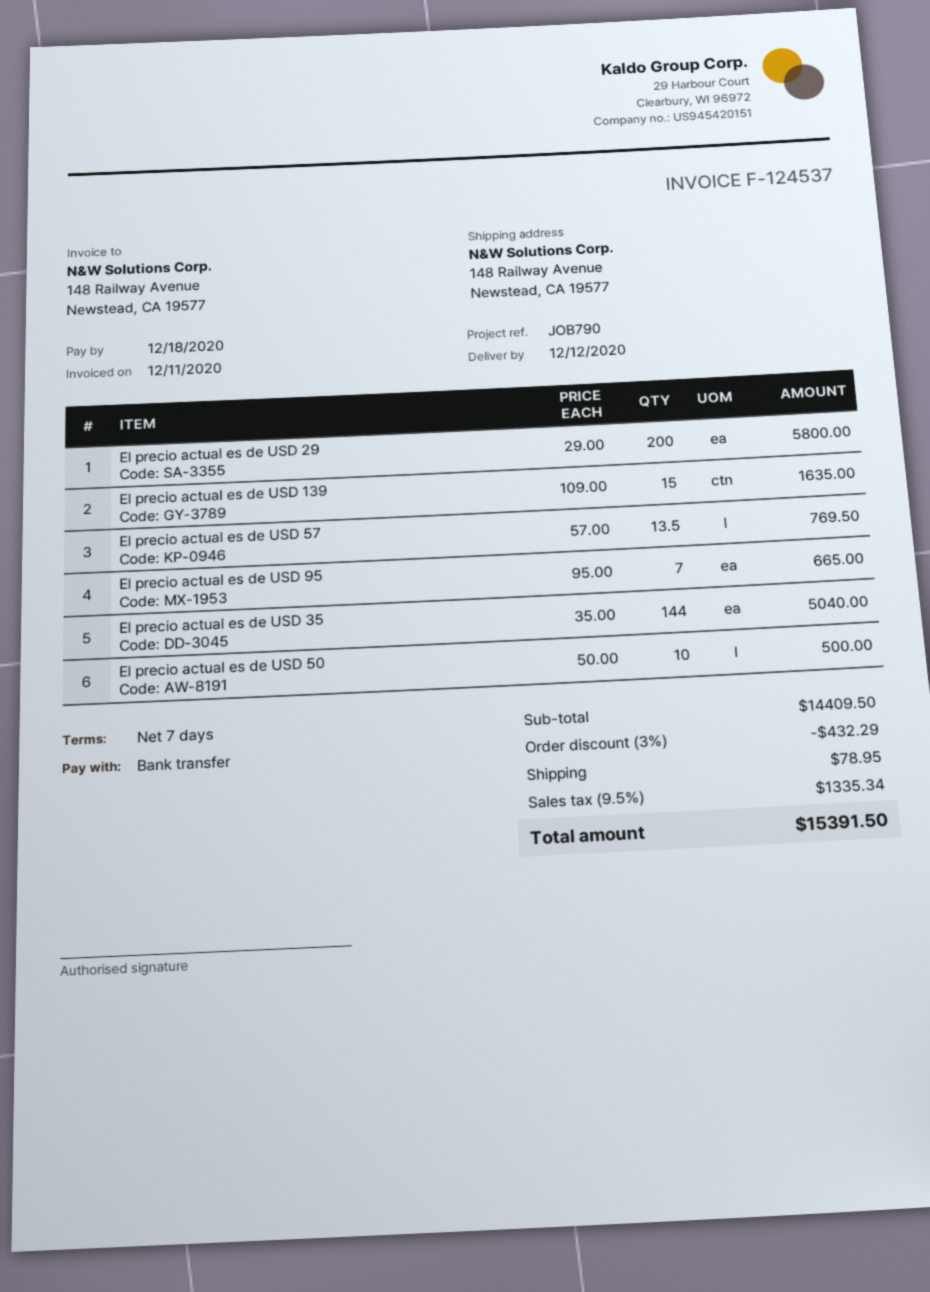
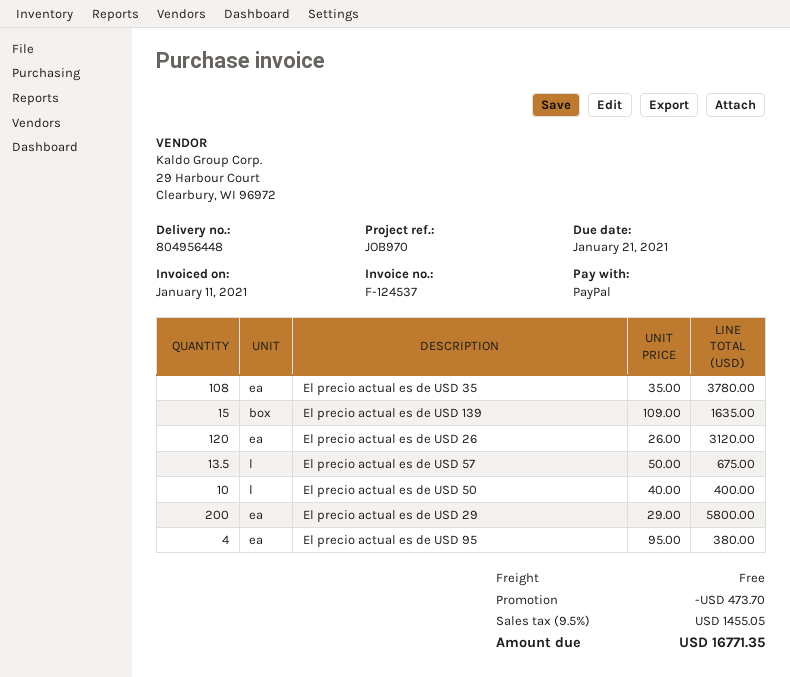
invoice date: 2020-12-11 -> 2021-01-11
due date: 2020-12-18 -> 2021-01-21
reference: JOB790 -> JOB970
payment method: bank transfer -> PayPal
El precio actual es de USD 57: 13.5 x 57.00 = 769.50 -> 13.5 x 50.00 = 675.00
El precio actual es de USD 95: 7 x 95.00 = 665.00 -> 4 x 95.00 = 380.00
El precio actual es de USD 35: 144 x 35.00 = 5040.00 -> 108 x 35.00 = 3780.00
El precio actual es de USD 50: 10 x 50.00 = 500.00 -> 10 x 40.00 = 400.00
El precio actual es de USD 26: none -> 120 x 26.00 = 3120.00
discount: 432.29 -> 473.70
shipping: 78.95 -> 0.00
tax: 9.5% = 1335.34 -> 9.5% = 1455.05
total: 15391.50 -> 16771.35

